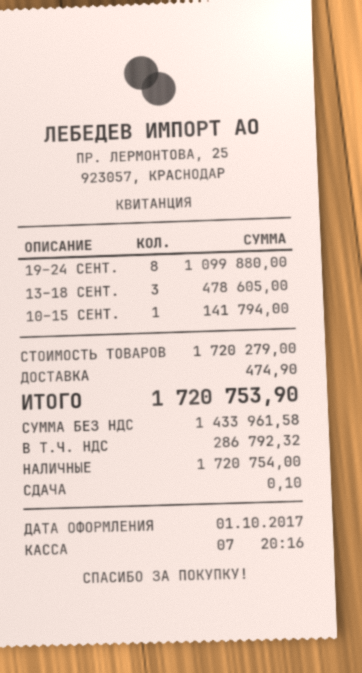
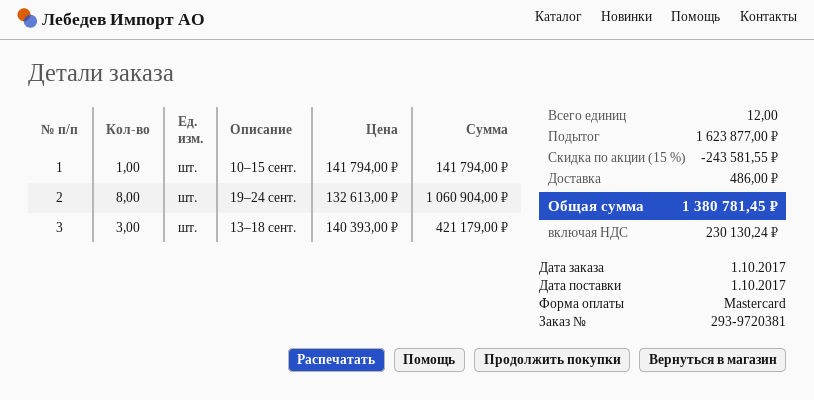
payment method: cash -> Mastercard
19–24 СЕНТ.: 8 for 1099880.00 -> 8 for 1060904.00
13–18 СЕНТ.: 3 for 478605.00 -> 3 for 421179.00
subtotal: 1720279.00 -> 1623877.00
discount: none -> 15% = 243581.55
shipping: 474.90 -> 486.00
tax: 286792.32 -> 230130.24
total: 1720753.90 -> 1380781.45

